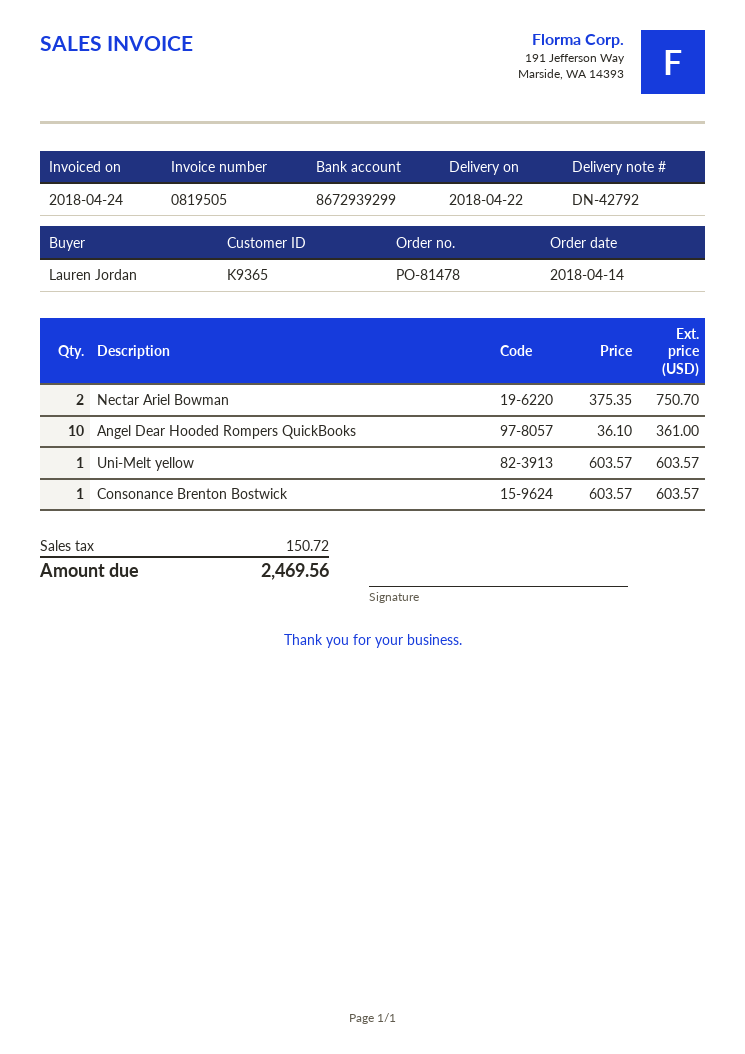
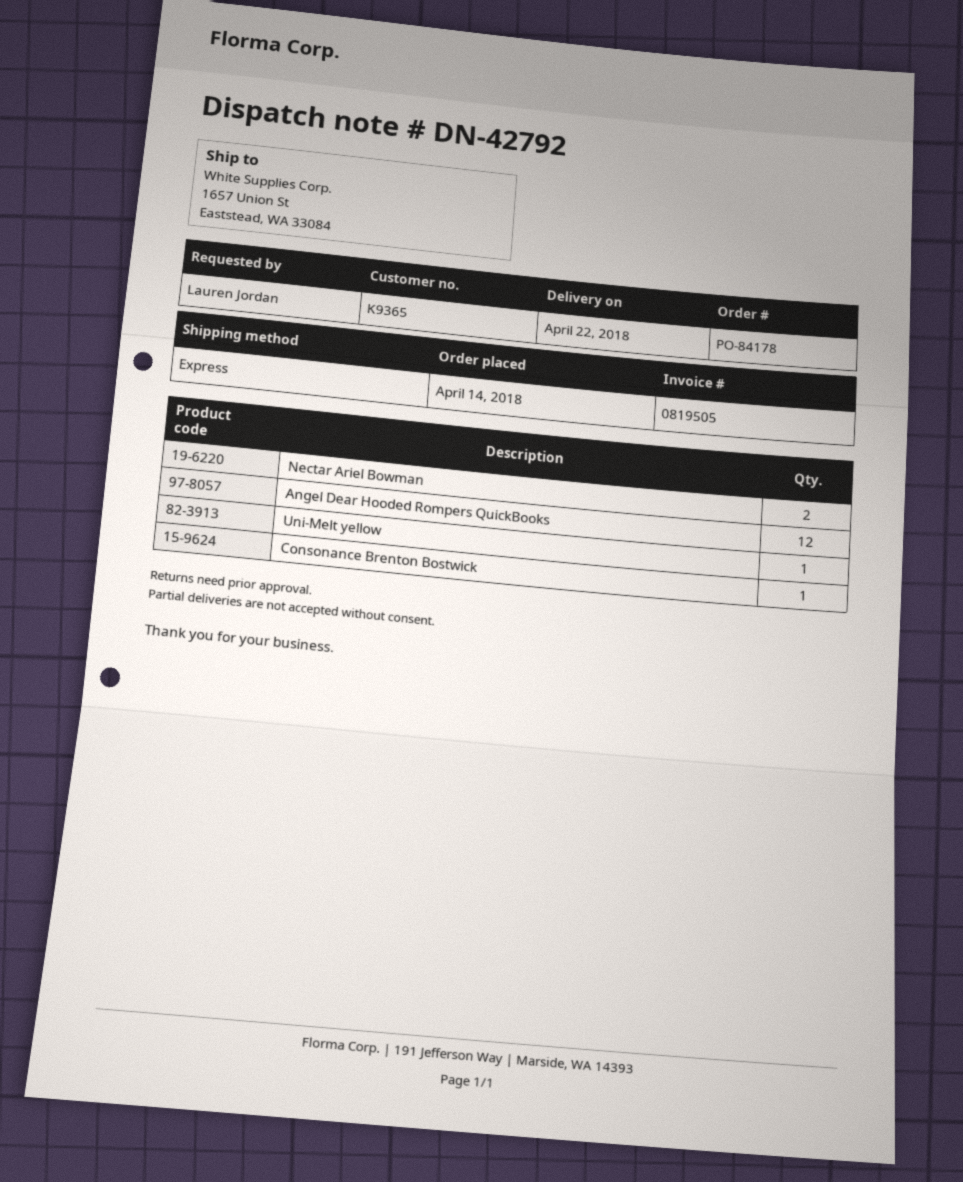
order number: PO-81478 -> PO-84178
Angel Dear Hooded Rompers QuickBooks: 10 -> 12

